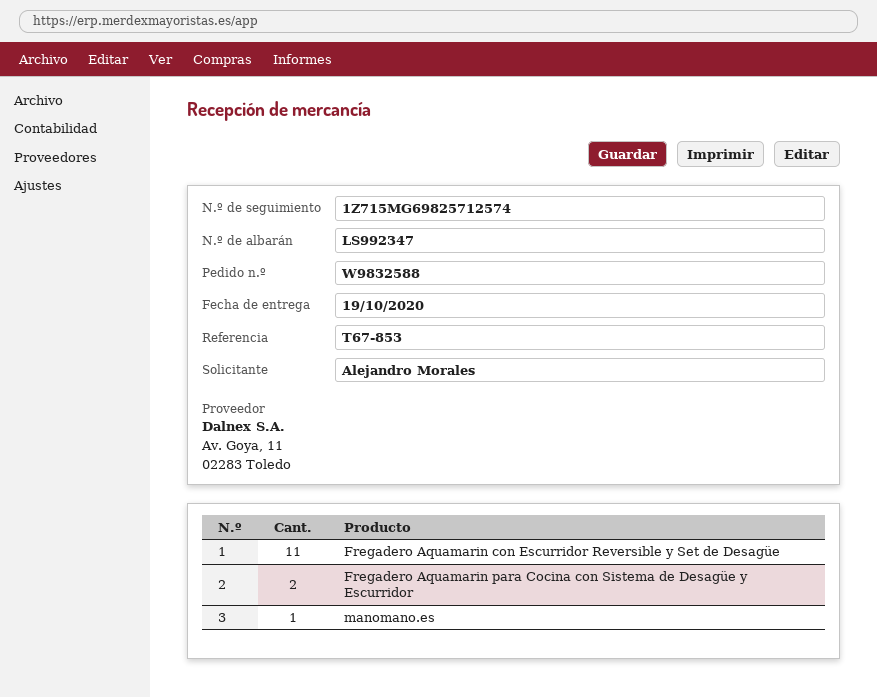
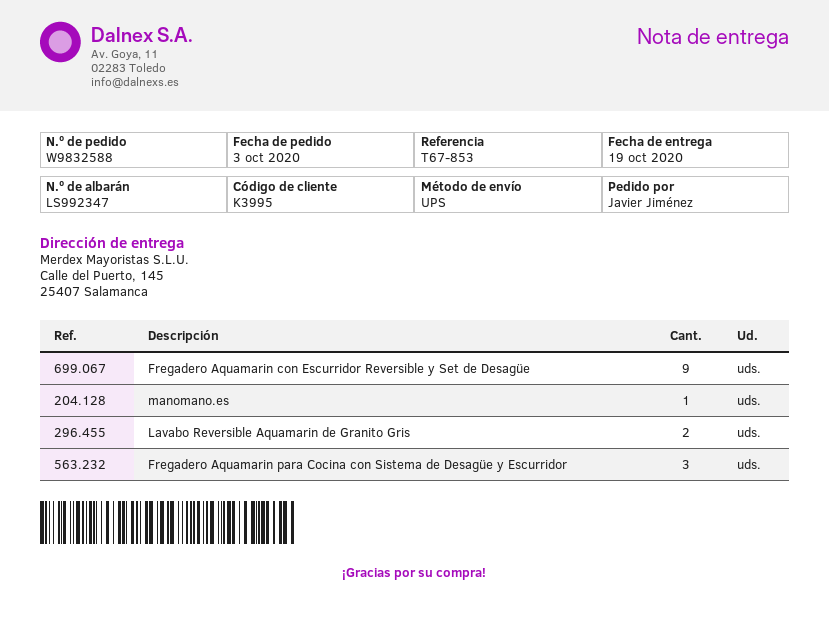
ordered by: Alejandro Morales -> Javier Jiménez
Fregadero Aquamarin con Escurridor Reversible y Set de Desagüe: 11 -> 9
Fregadero Aquamarin para Cocina con Sistema de Desagüe y Escurridor: 2 -> 3
Lavabo Reversible Aquamarin de Granito Gris: none -> 2

